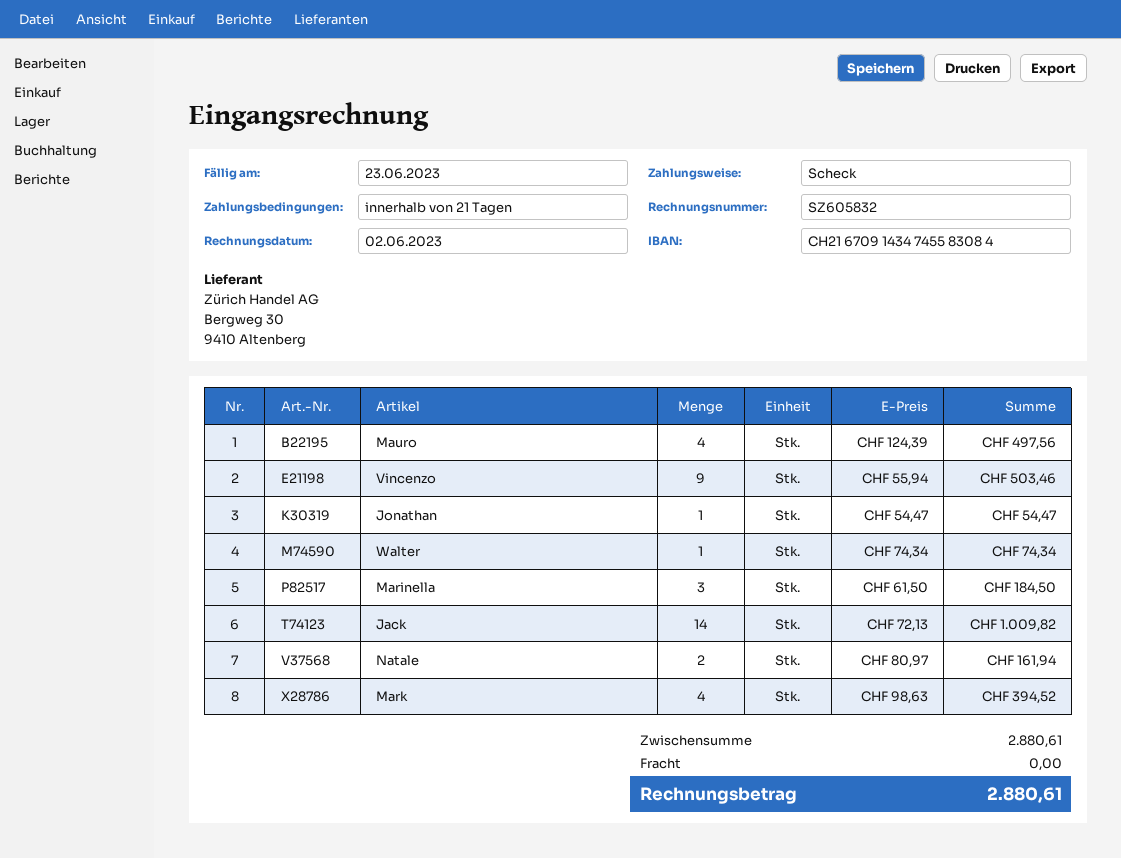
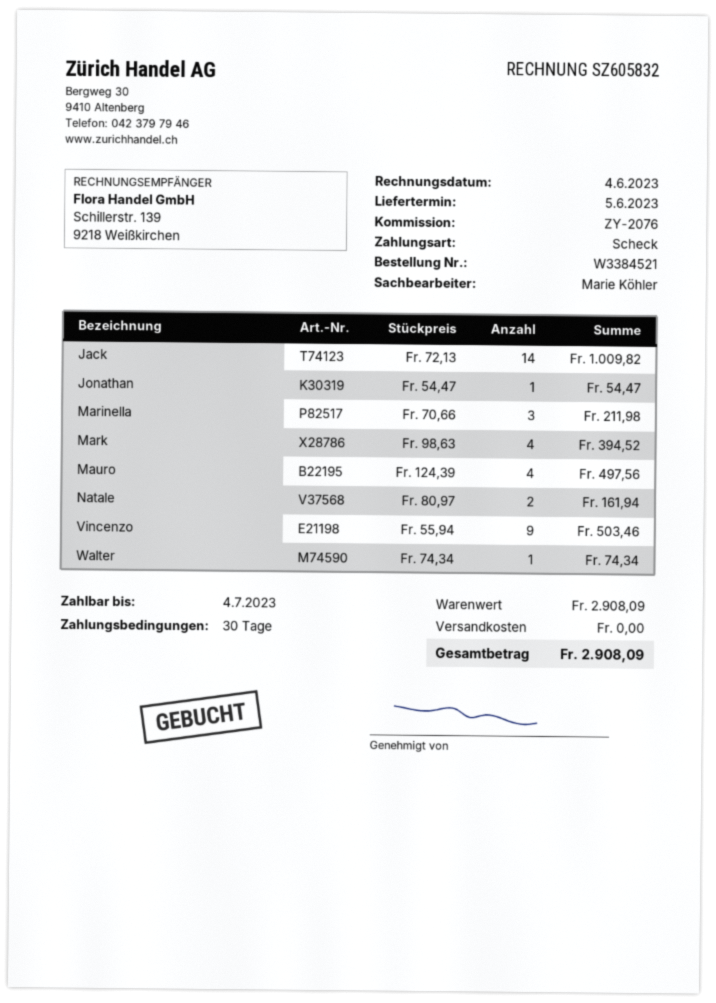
invoice date: 2023-06-02 -> 2023-06-04
payment terms: 21 days -> 30 days
due date: 2023-06-23 -> 2023-07-04
Marinella: 3 x 61.50 = 184.50 -> 3 x 70.66 = 211.98
subtotal: 2880.61 -> 2908.09
total: 2880.61 -> 2908.09

